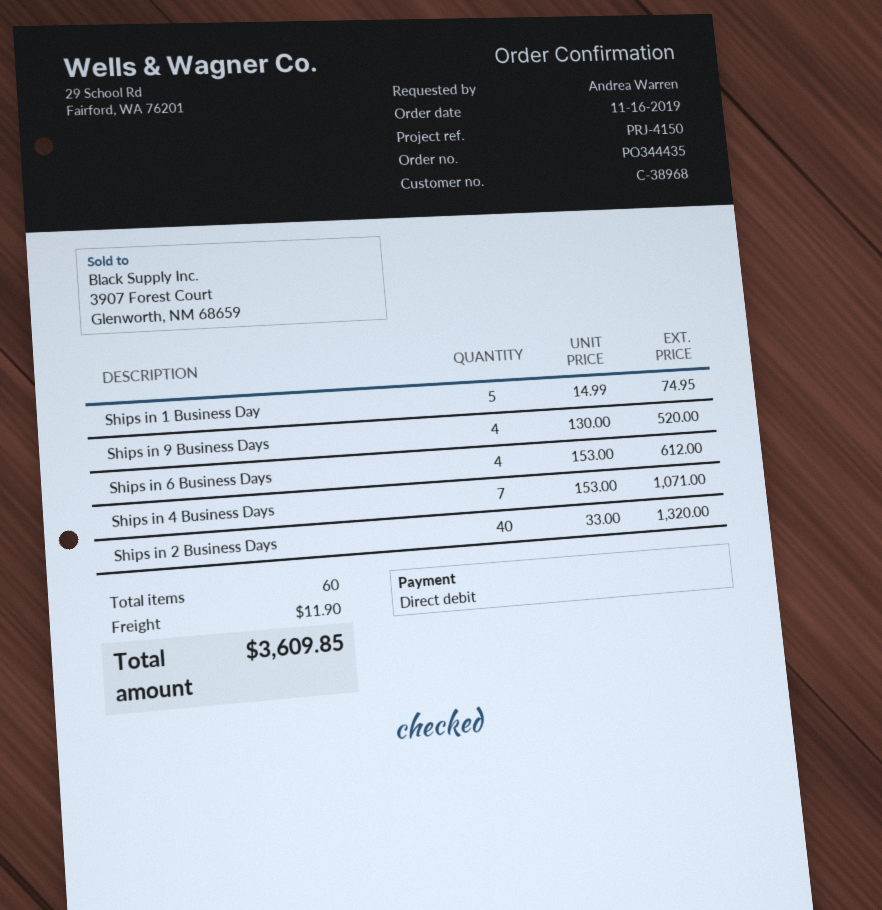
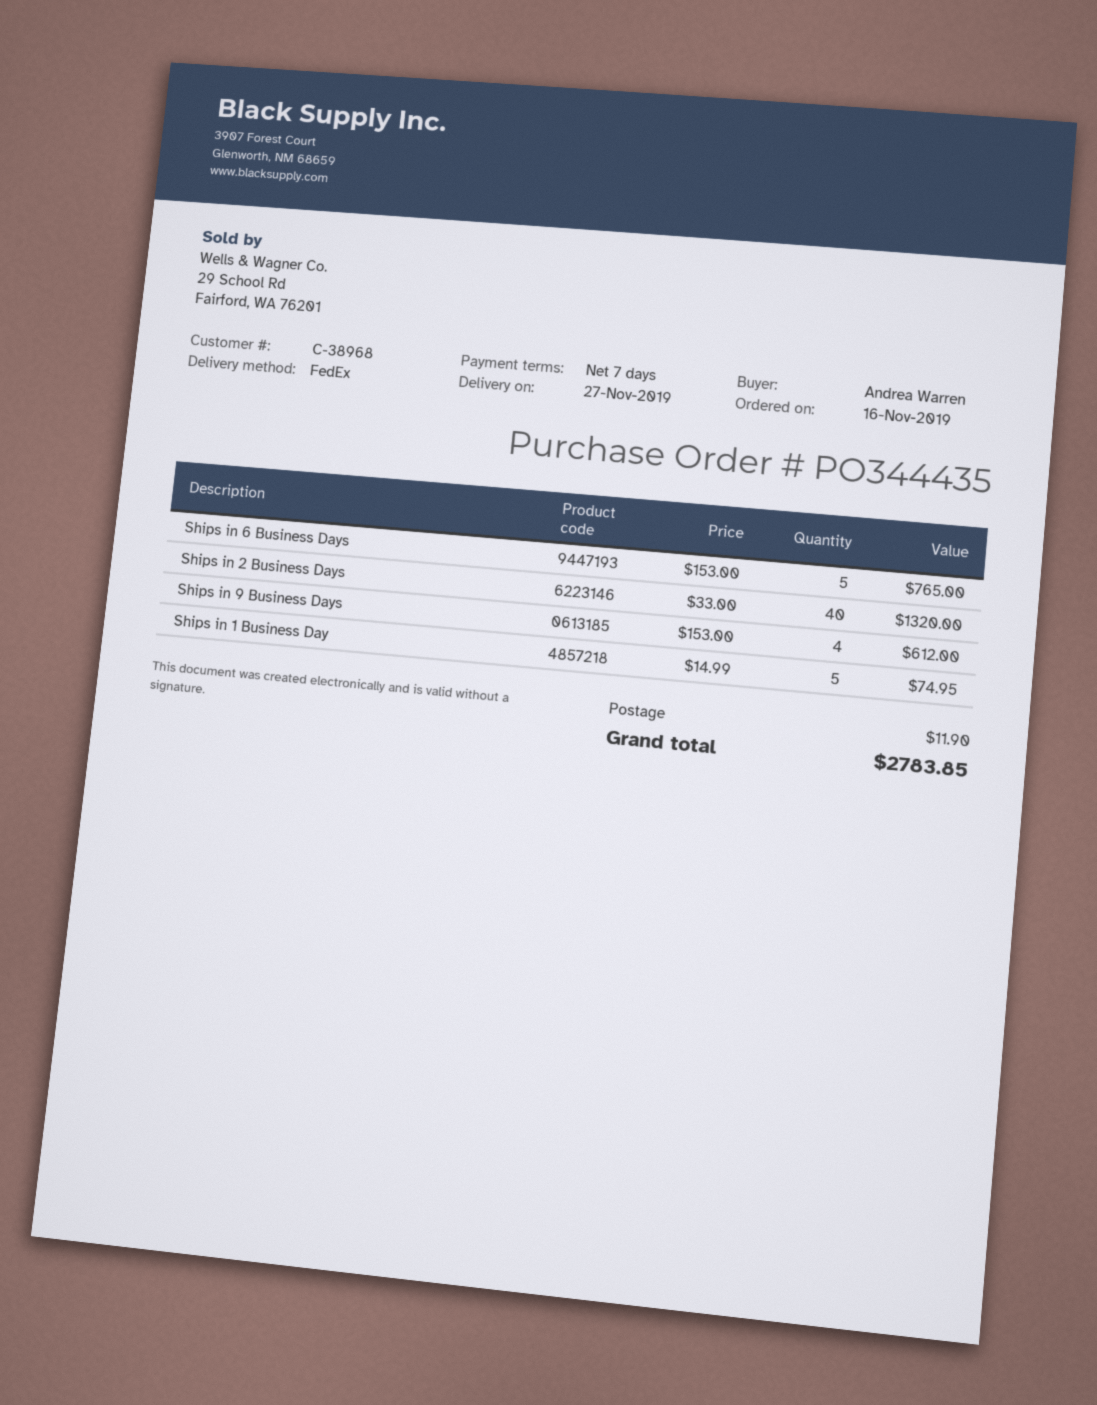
Ships in 9 Business Days: 4 x 130.00 = 520.00 -> 4 x 153.00 = 612.00
Ships in 6 Business Days: 4 x 153.00 = 612.00 -> 5 x 153.00 = 765.00
Ships in 4 Business Days: 7 x 153.00 = 1071.00 -> none
total: 3609.85 -> 2783.85

